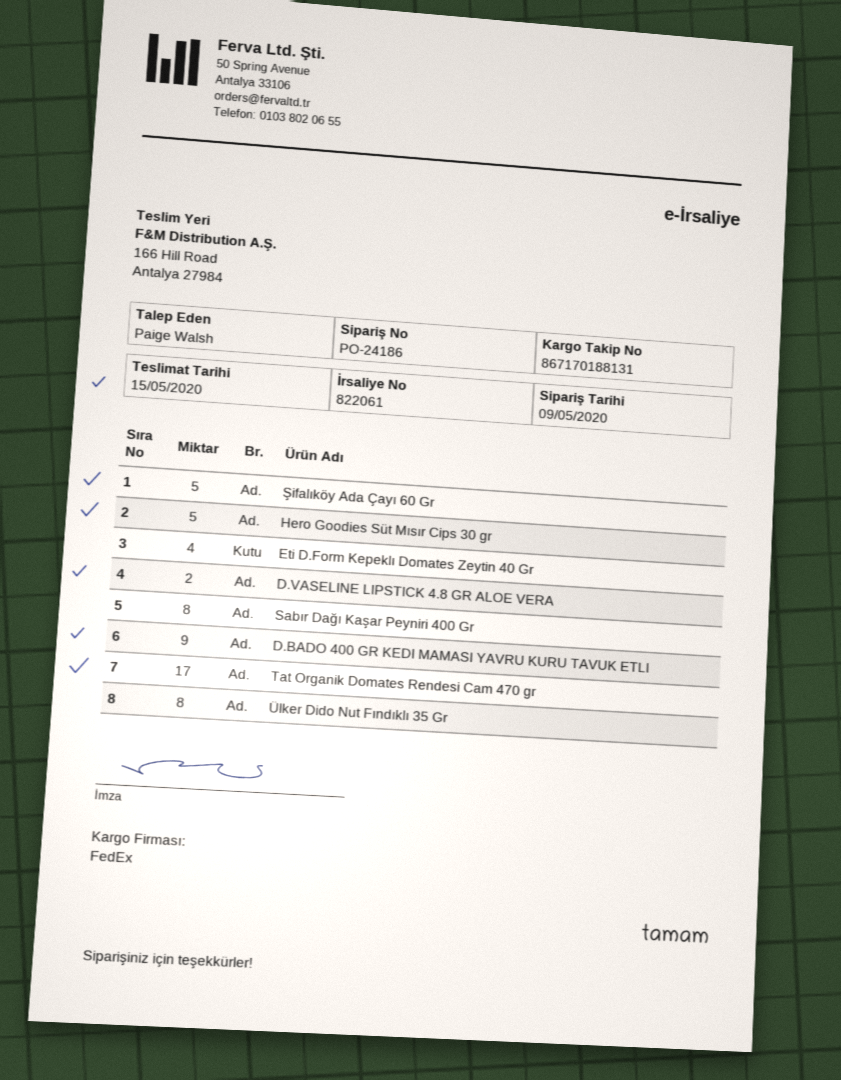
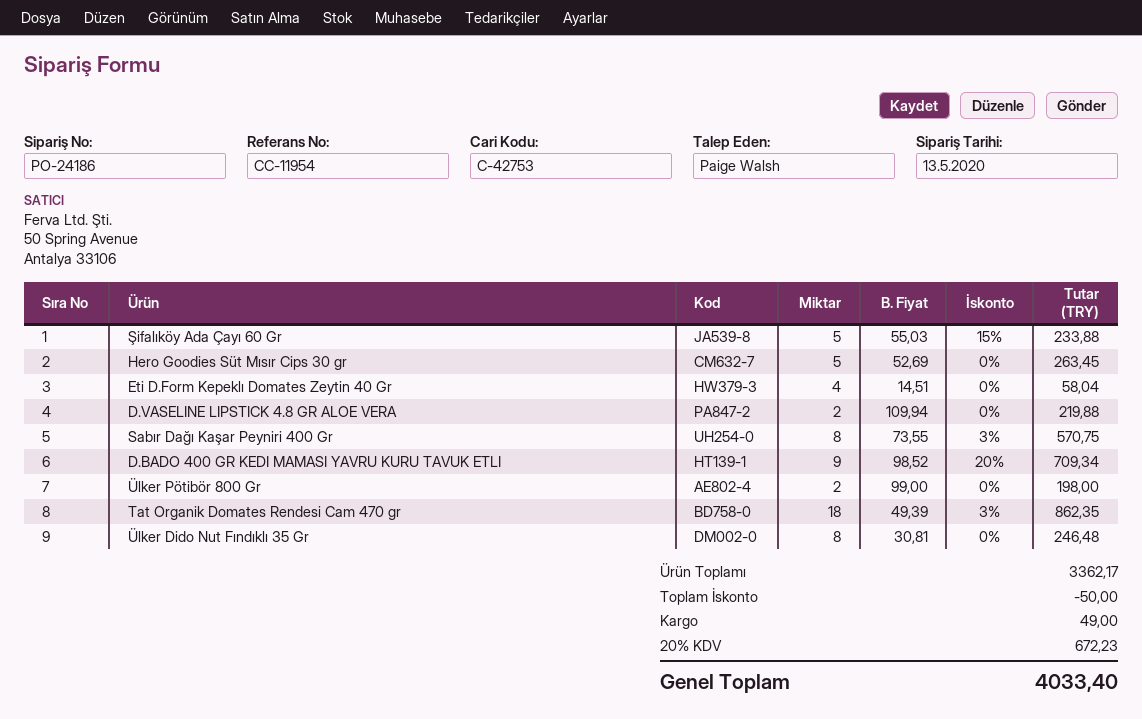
order date: 2020-05-09 -> 2020-05-13
Tat Organik Domates Rendesi Cam 470 gr: 17 -> 18
Ülker Pötibör 800 Gr: none -> 2

